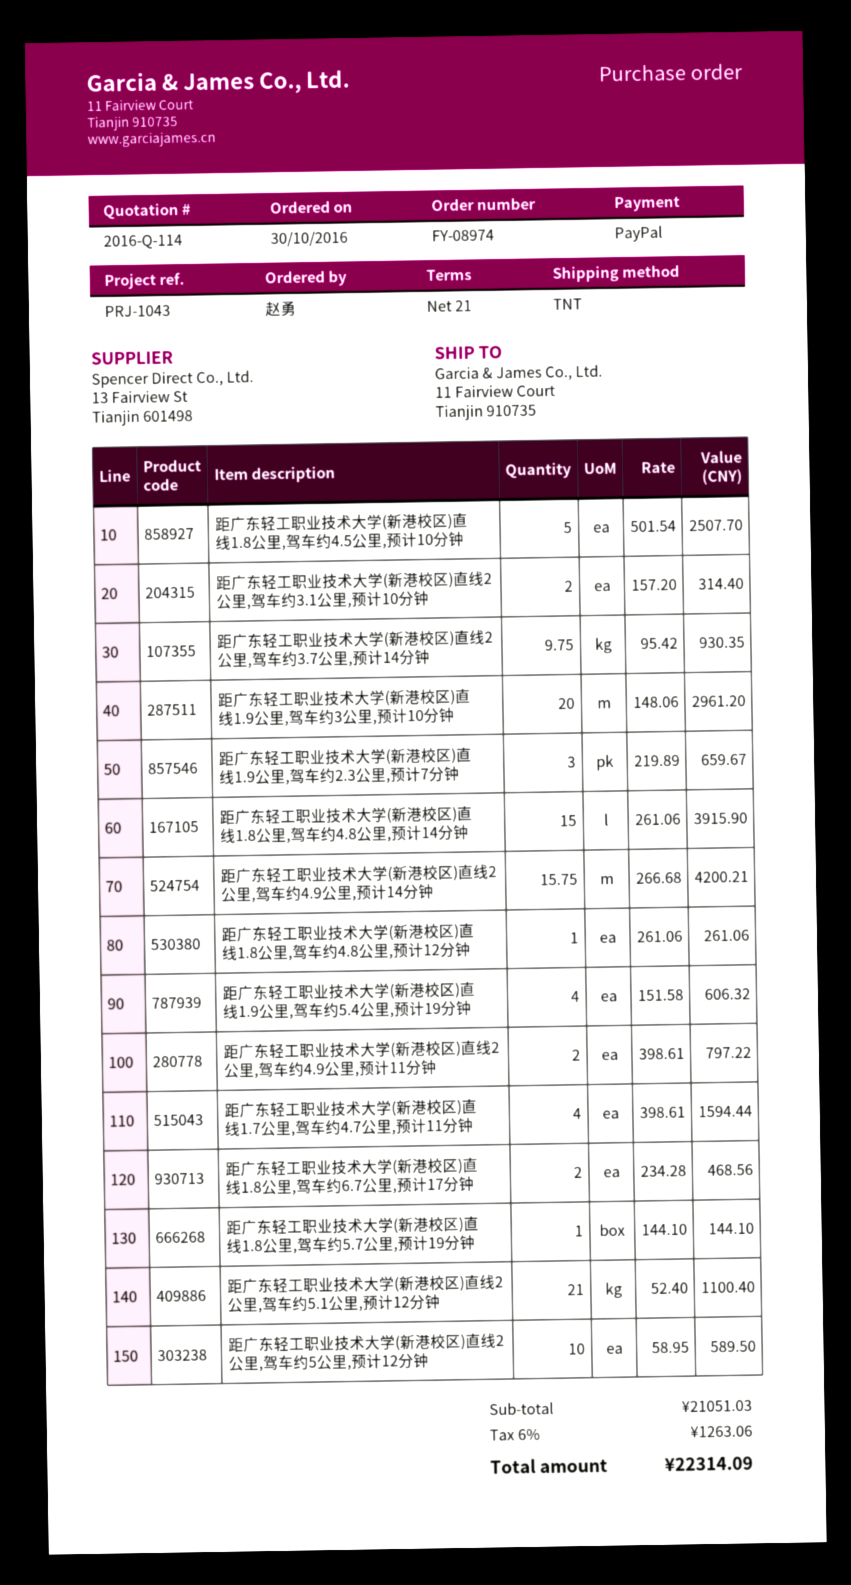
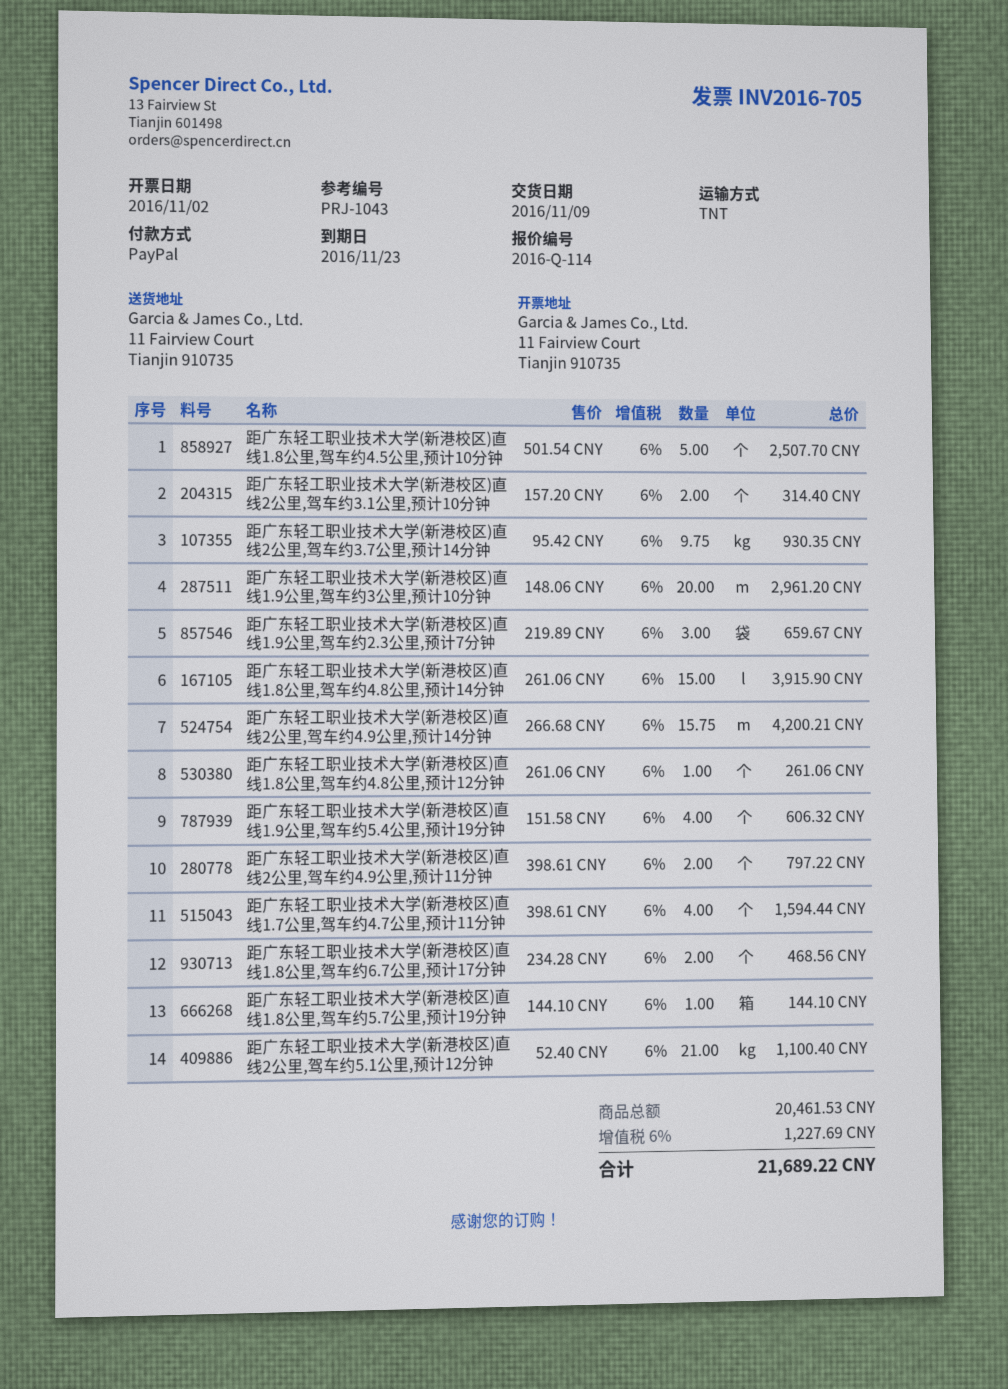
距广东轻工职业技术大学(新港校区)直线2公里,驾车约5公里,预计12分钟: 10 x 58.95 = 589.50 -> none
subtotal: 21051.03 -> 20461.53
tax: 6% = 1263.06 -> 6% = 1227.69
total: 22314.09 -> 21689.22

